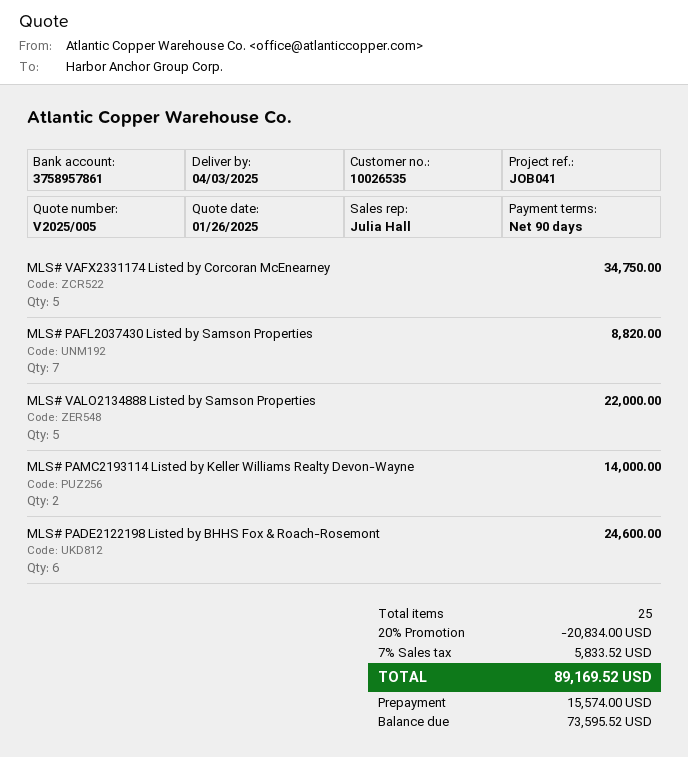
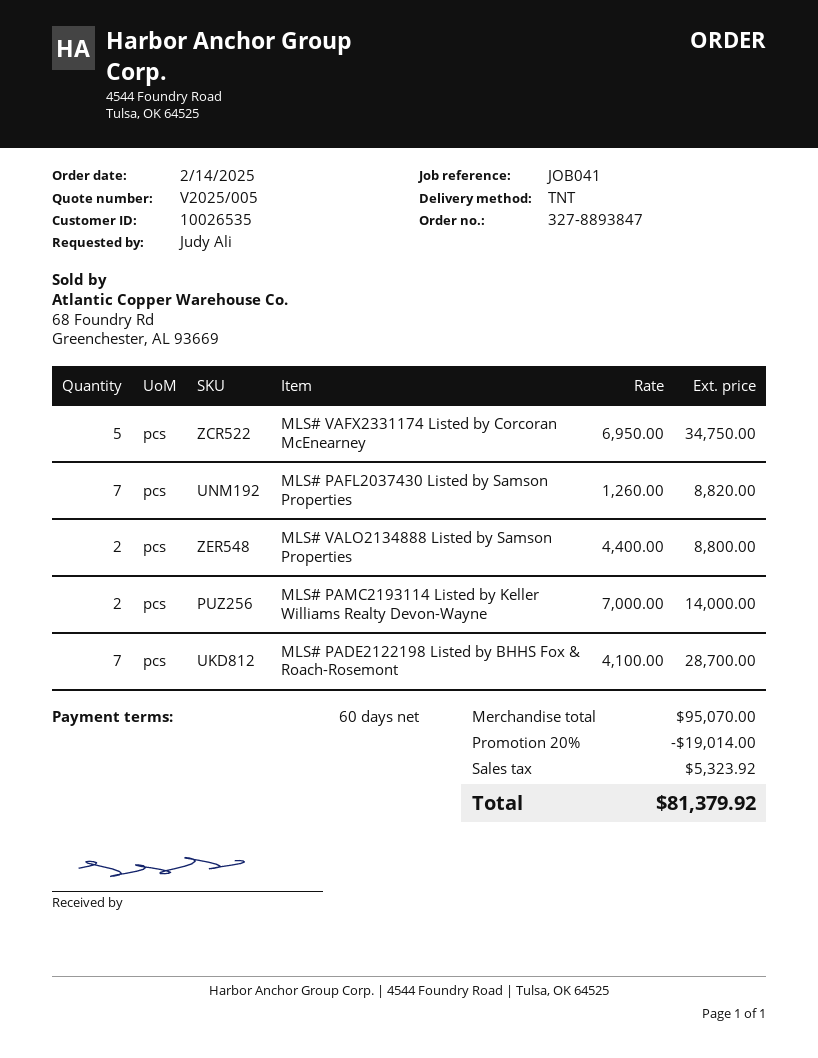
payment terms: 90 days -> 60 days
MLS# VALO2134888 Listed by Samson Properties: 5 for 22000.00 -> 2 for 8800.00
MLS# PADE2122198 Listed by BHHS Fox & Roach-Rosemont: 6 for 24600.00 -> 7 for 28700.00
discount: 20% = 20834.00 -> 20% = 19014.00
tax: 5833.52 -> 5323.92
total: 89169.52 -> 81379.92

